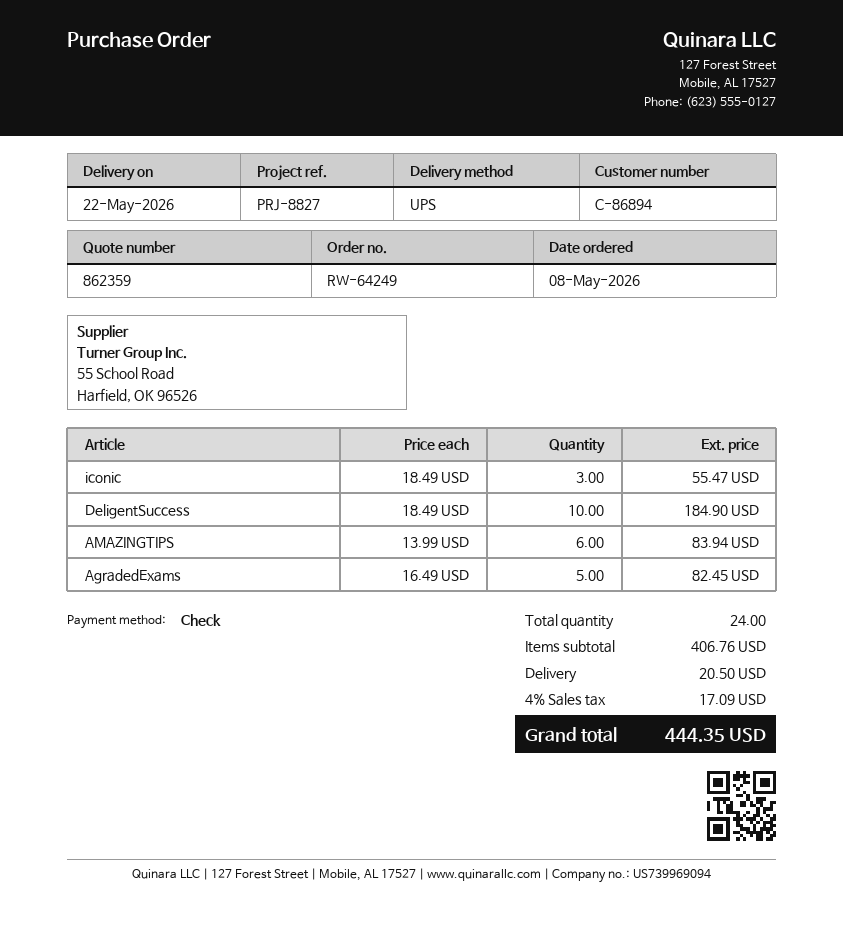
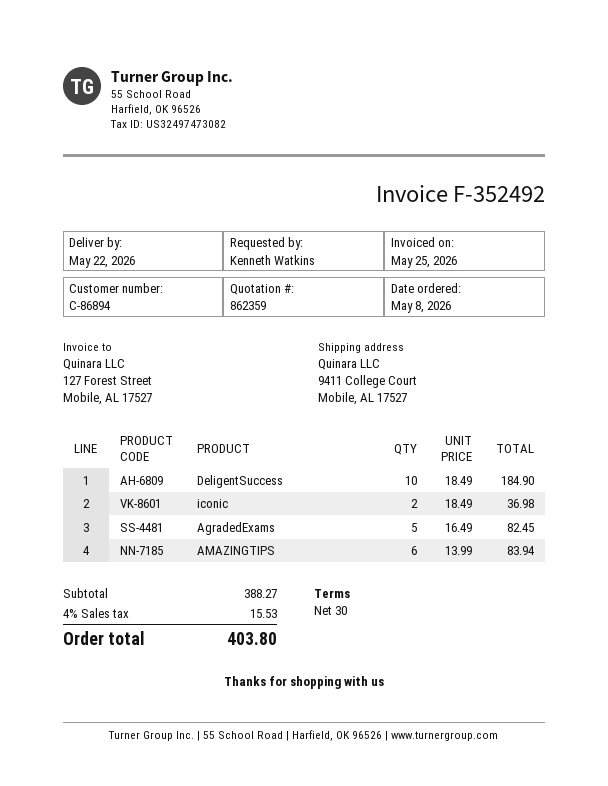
iconic: 3 x 18.49 = 55.47 -> 2 x 18.49 = 36.98
subtotal: 406.76 -> 388.27
shipping: 20.50 -> none
tax: 4% = 17.09 -> 4% = 15.53
total: 444.35 -> 403.80

